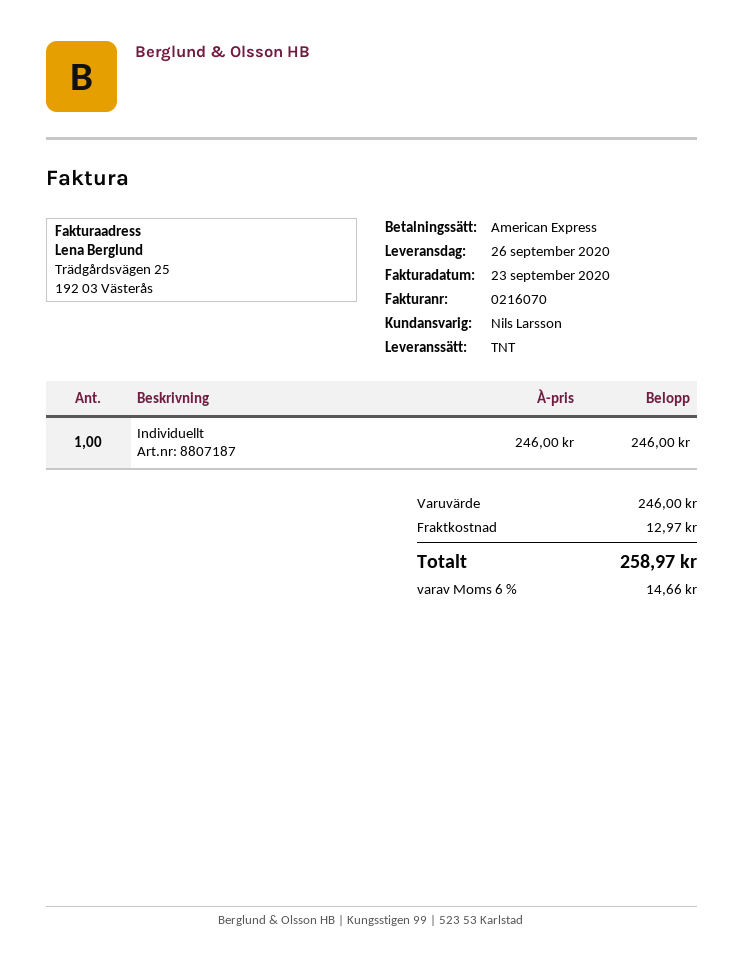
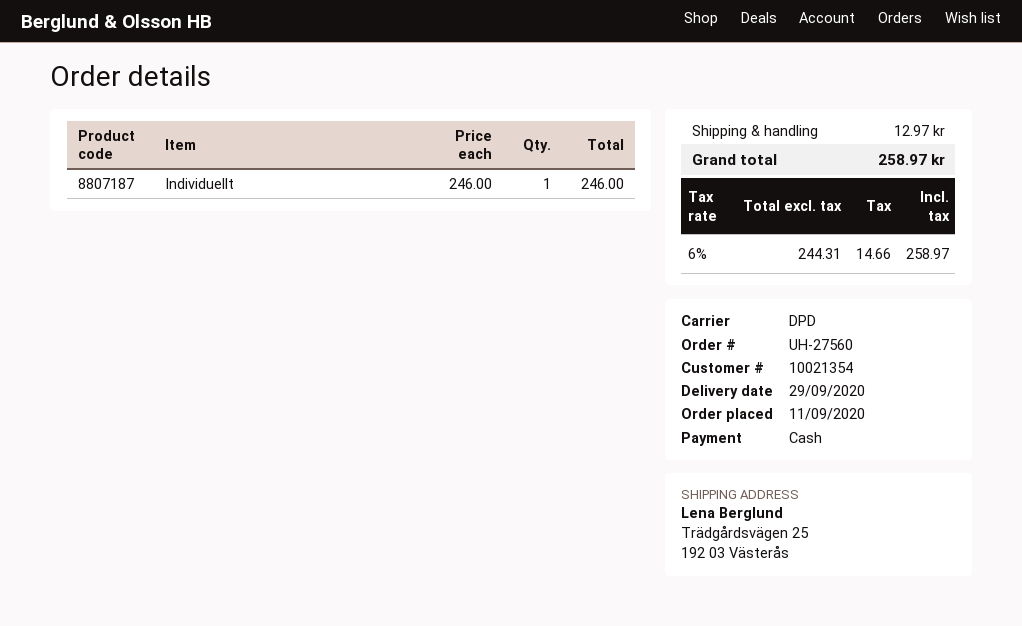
delivery date: 2020-09-26 -> 2020-09-29
payment method: American Express -> cash
shipping method: TNT -> DPD

